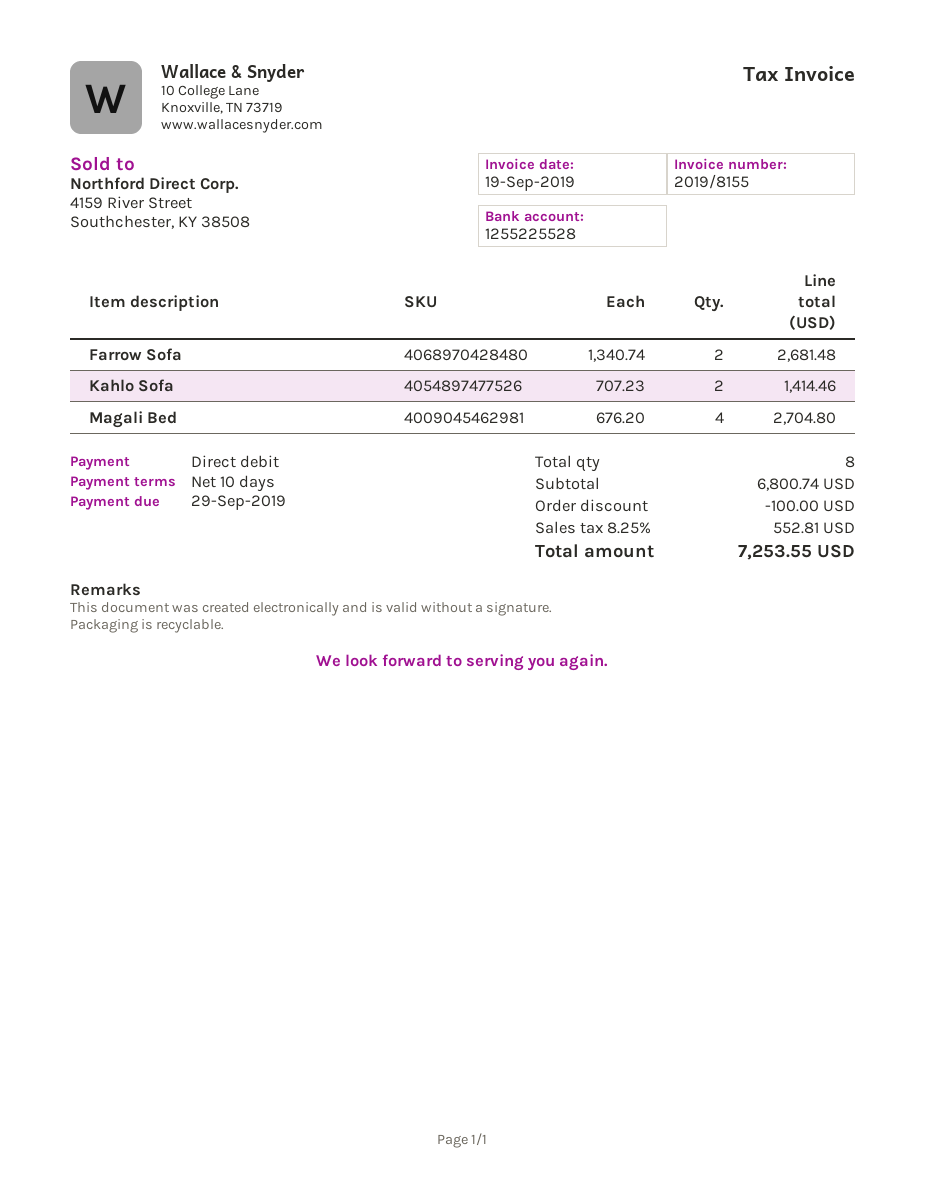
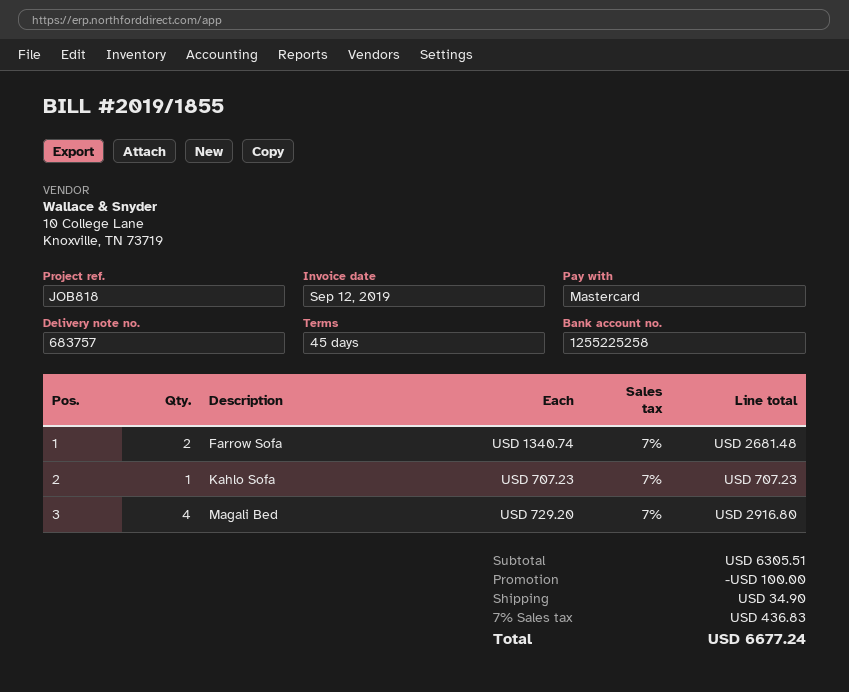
invoice number: 2019/8155 -> 2019/1855
invoice date: 2019-09-19 -> 2019-09-12
payment terms: 10 days -> 45 days
payment method: direct debit -> Mastercard
bank account: 1255225528 -> 1255225258
Kahlo Sofa: 2 x 707.23 = 1414.46 -> 1 x 707.23 = 707.23
Magali Bed: 4 x 676.20 = 2704.80 -> 4 x 729.20 = 2916.80
subtotal: 6800.74 -> 6305.51
shipping: none -> 34.90
tax: 8.25% = 552.81 -> 7% = 436.83
total: 7253.55 -> 6677.24

